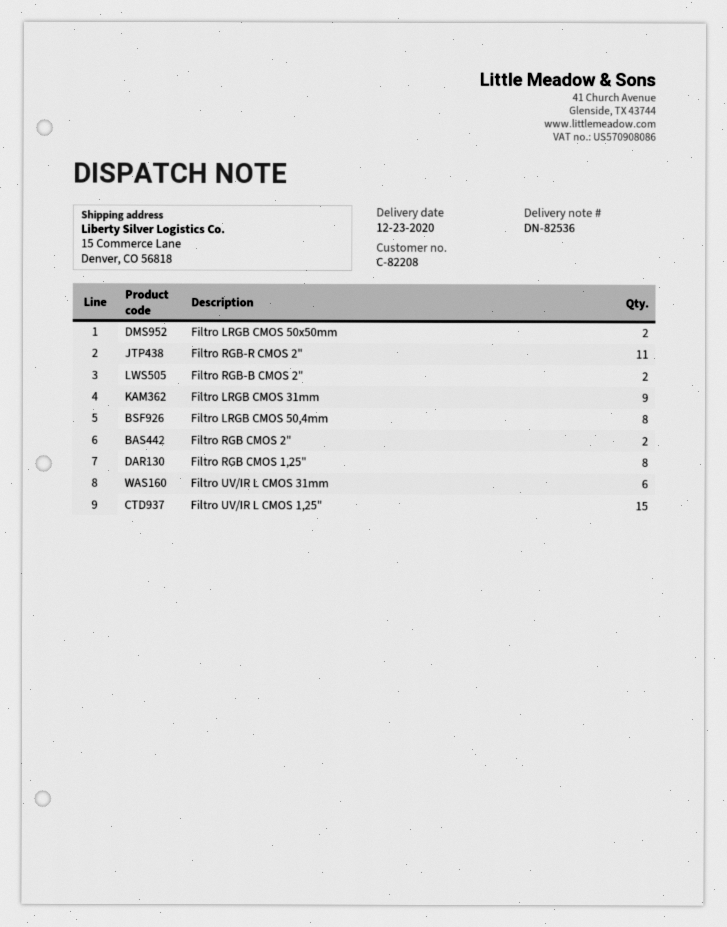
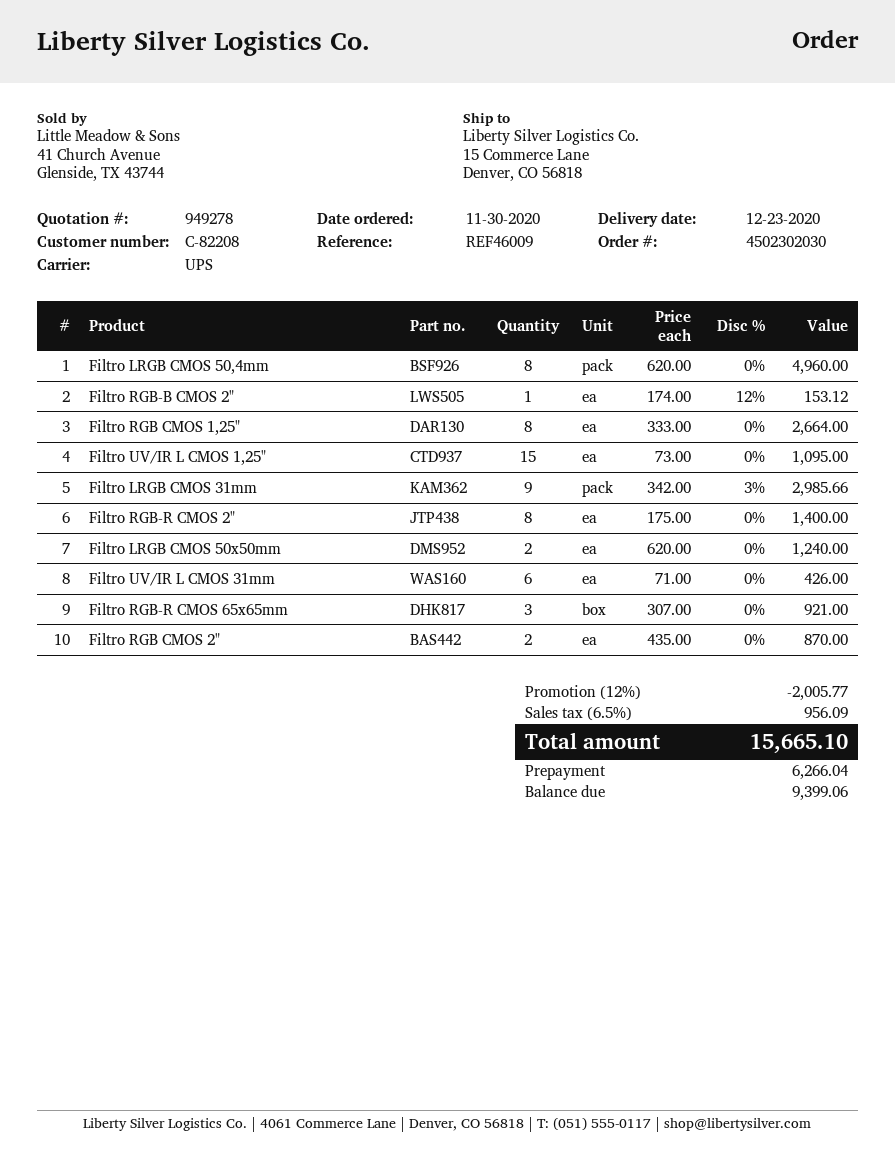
Filtro RGB-R CMOS 2": 11 -> 8
Filtro RGB-B CMOS 2": 2 -> 1
Filtro RGB-R CMOS 65x65mm: none -> 3

